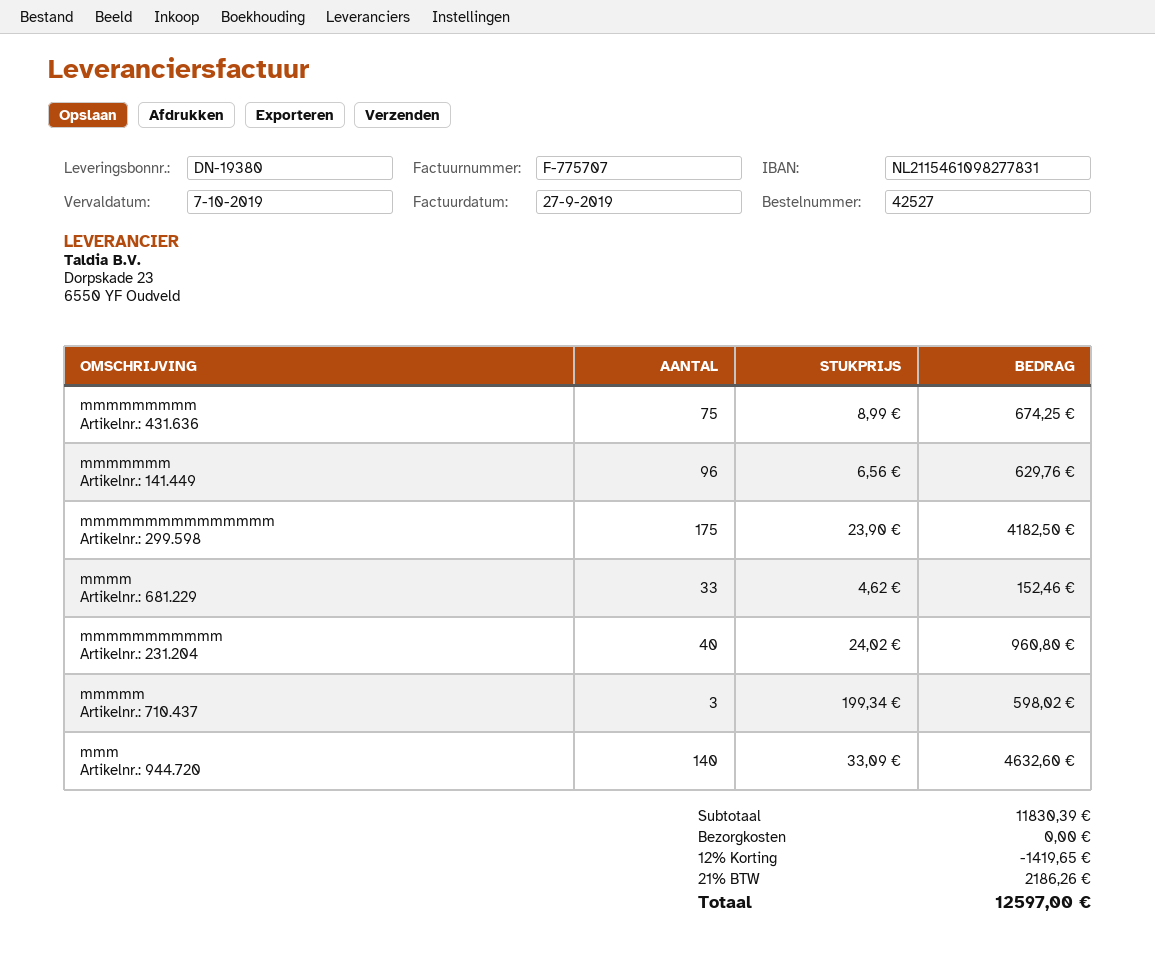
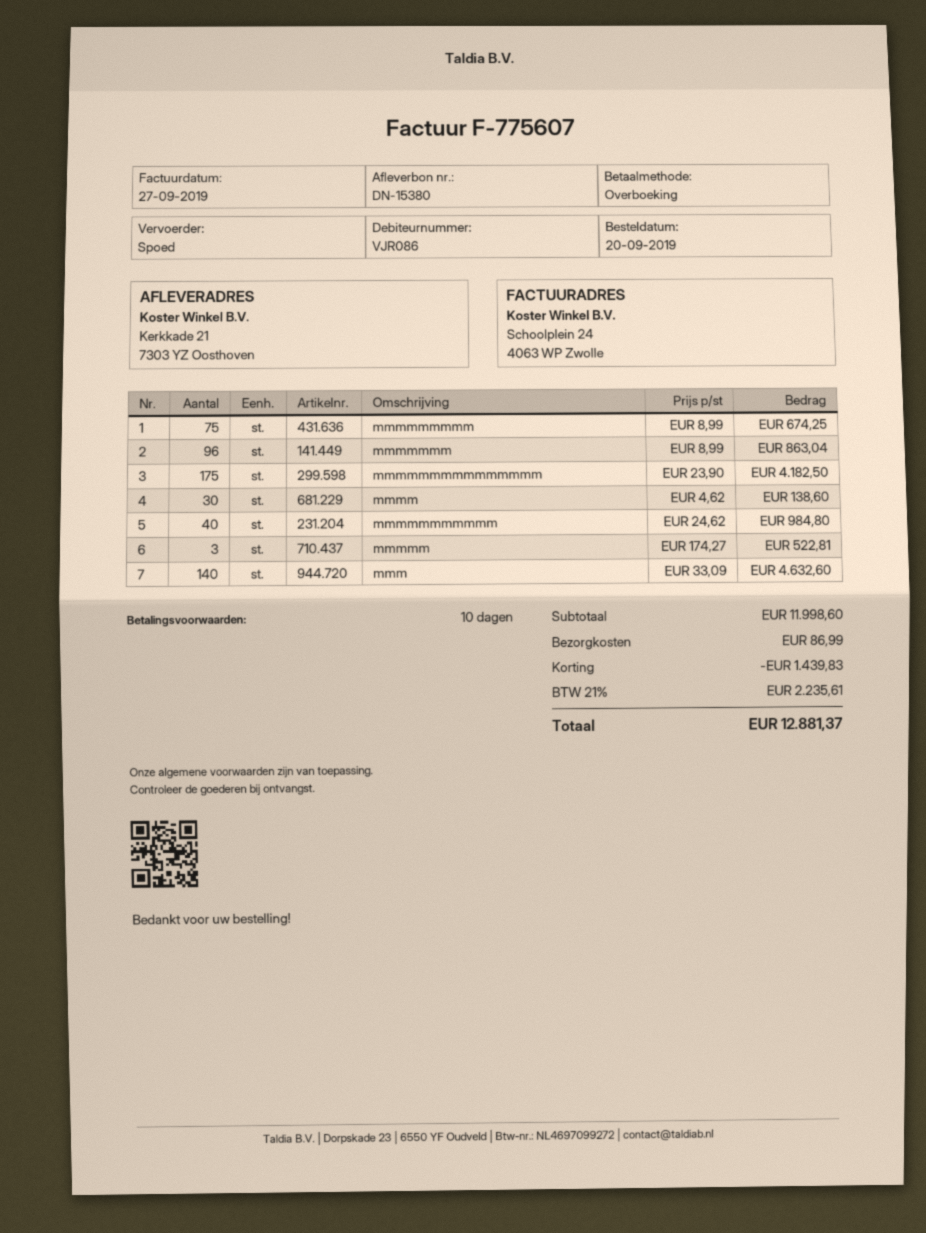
delivery note number: DN-19380 -> DN-15380
invoice number: F-775707 -> F-775607
mmmmmmm: 96 x 6.56 = 629.76 -> 96 x 8.99 = 863.04
mmmm: 33 x 4.62 = 152.46 -> 30 x 4.62 = 138.60
mmmmmmmmmmm: 40 x 24.02 = 960.80 -> 40 x 24.62 = 984.80
mmmmm: 3 x 199.34 = 598.02 -> 3 x 174.27 = 522.81
subtotal: 11830.39 -> 11998.60
discount: 1419.65 -> 1439.83
shipping: 0.00 -> 86.99
tax: 21% = 2186.26 -> 21% = 2235.61
total: 12597.00 -> 12881.37

